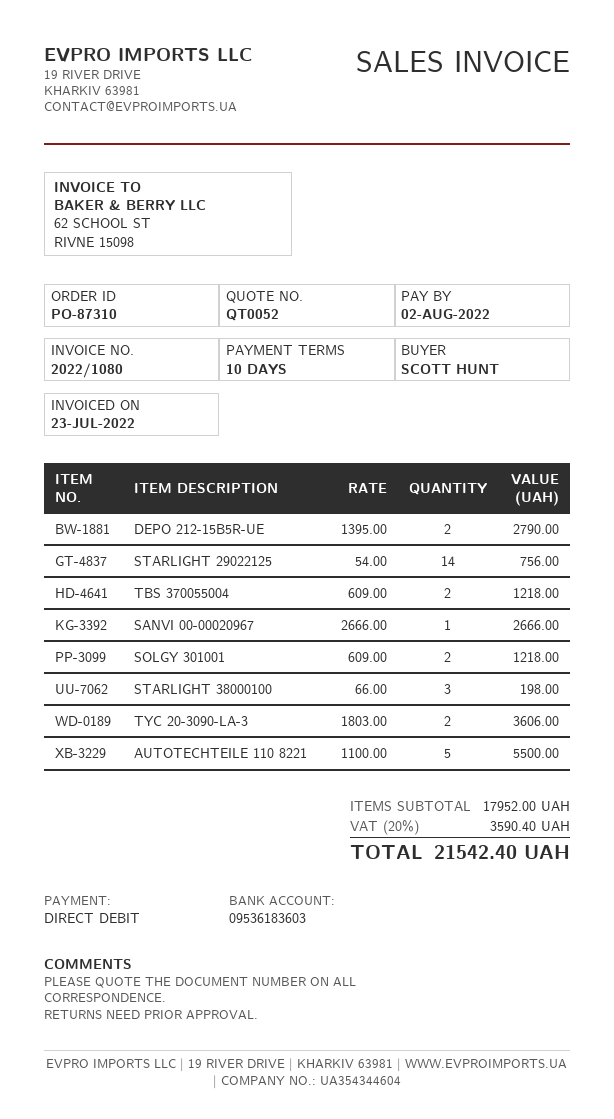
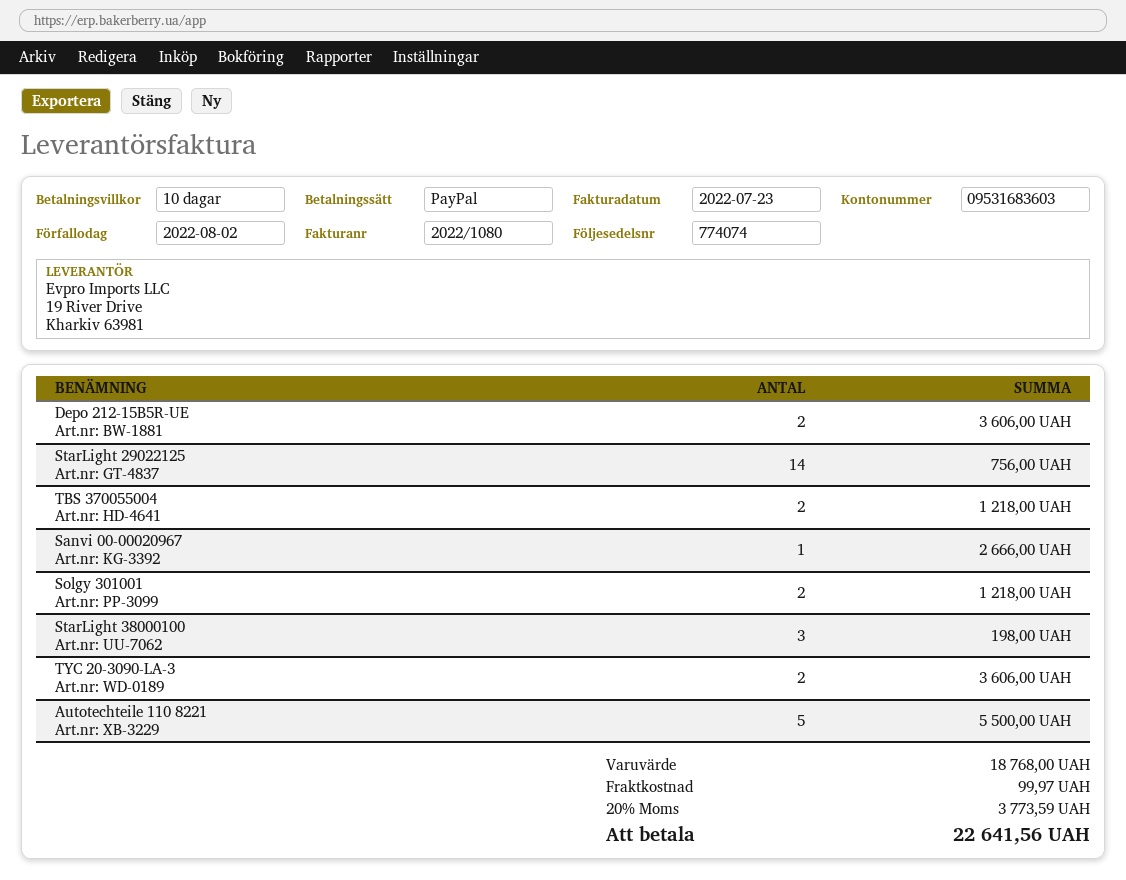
payment method: direct debit -> PayPal
bank account: 09536183603 -> 09531683603
DEPO 212-15B5R-UE: 2 for 2790.00 -> 2 for 3606.00
subtotal: 17952.00 -> 18768.00
shipping: none -> 99.97
tax: 20% = 3590.40 -> 20% = 3773.59
total: 21542.40 -> 22641.56

